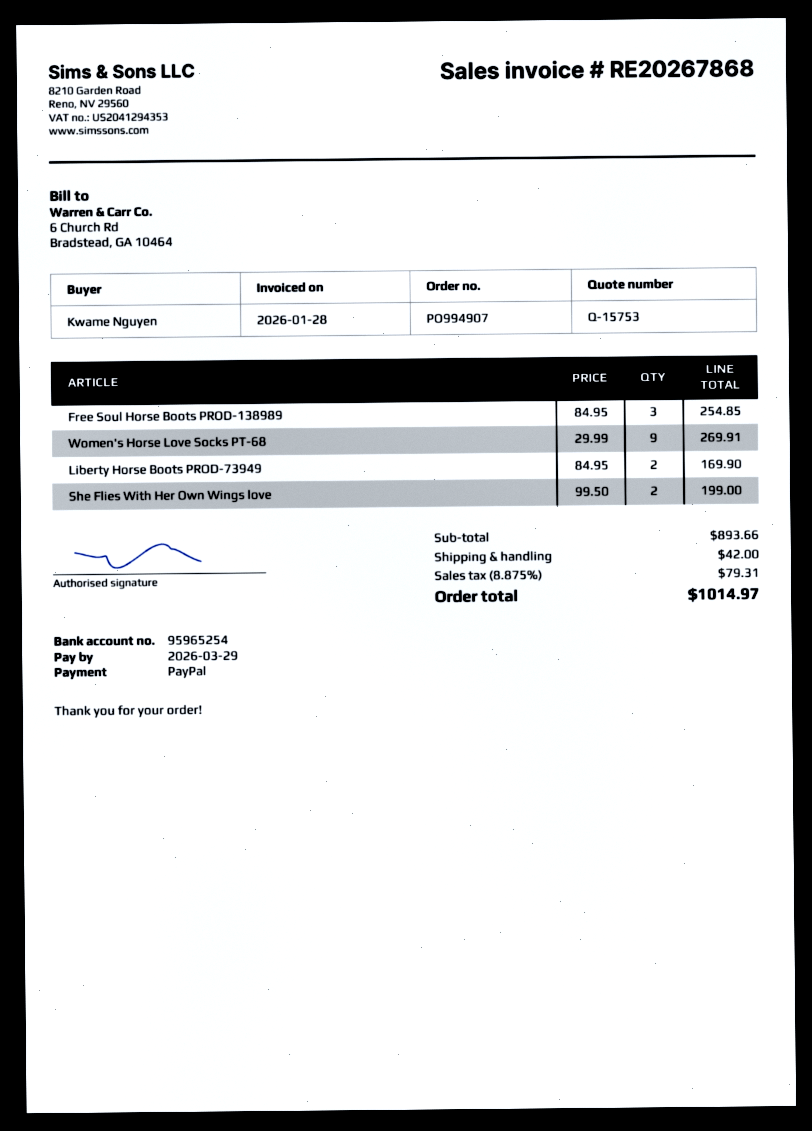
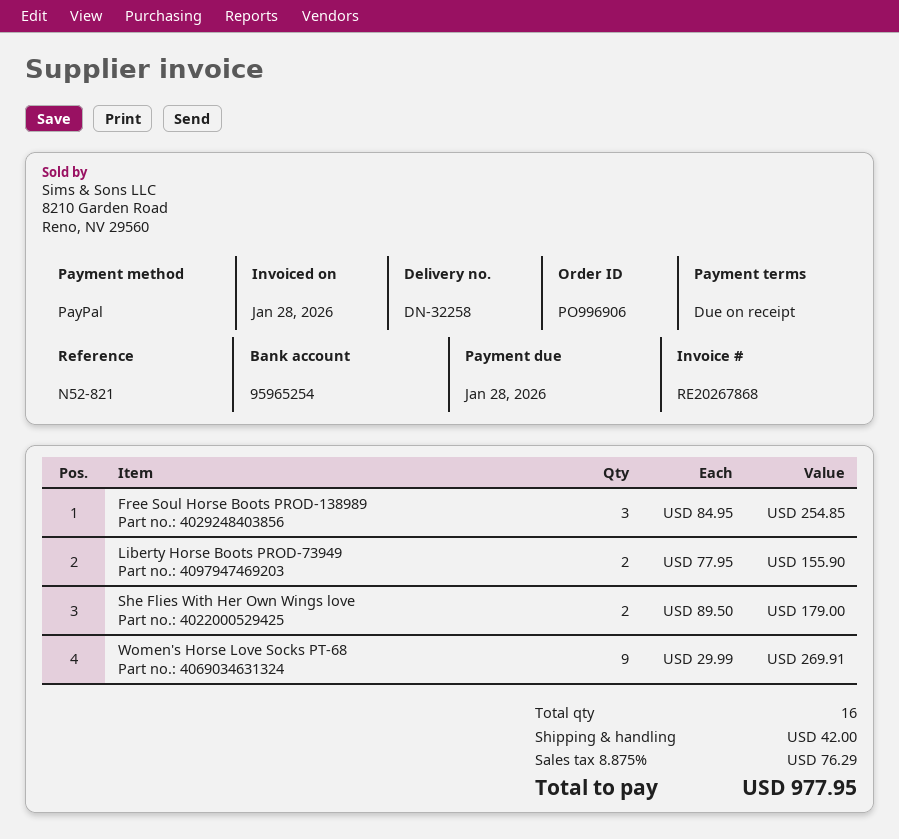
order number: PO994907 -> PO996906
due date: 2026-03-29 -> 2026-01-28
Liberty Horse Boots PROD-73949: 2 x 84.95 = 169.90 -> 2 x 77.95 = 155.90
She Flies With Her Own Wings love: 2 x 99.50 = 199.00 -> 2 x 89.50 = 179.00
tax: 8.875% = 79.31 -> 8.875% = 76.29
total: 1014.97 -> 977.95

